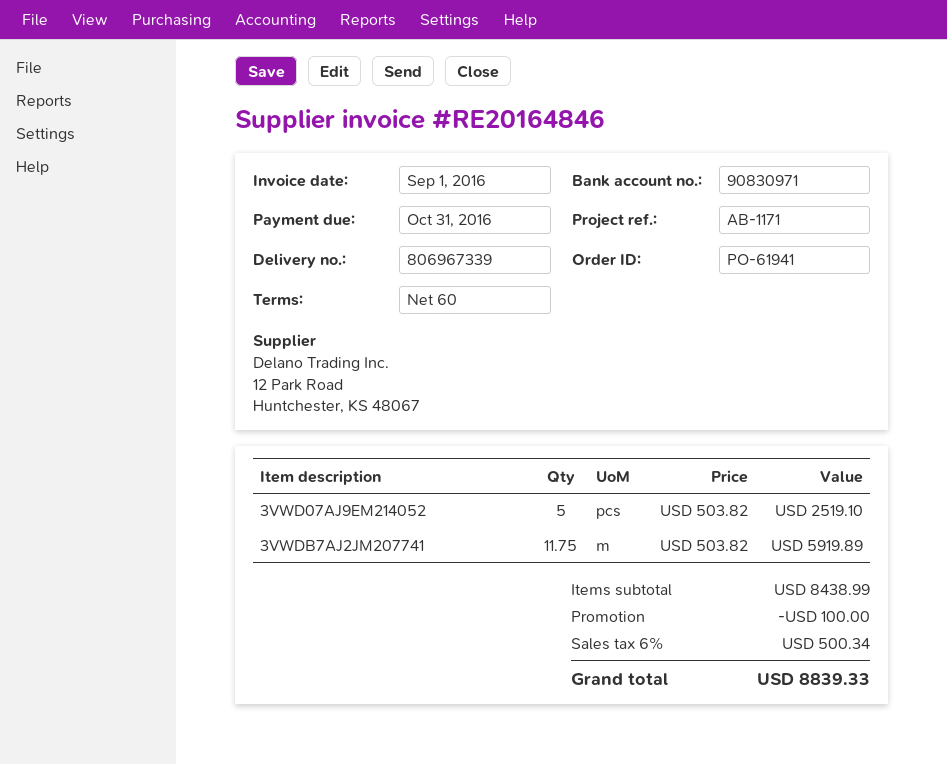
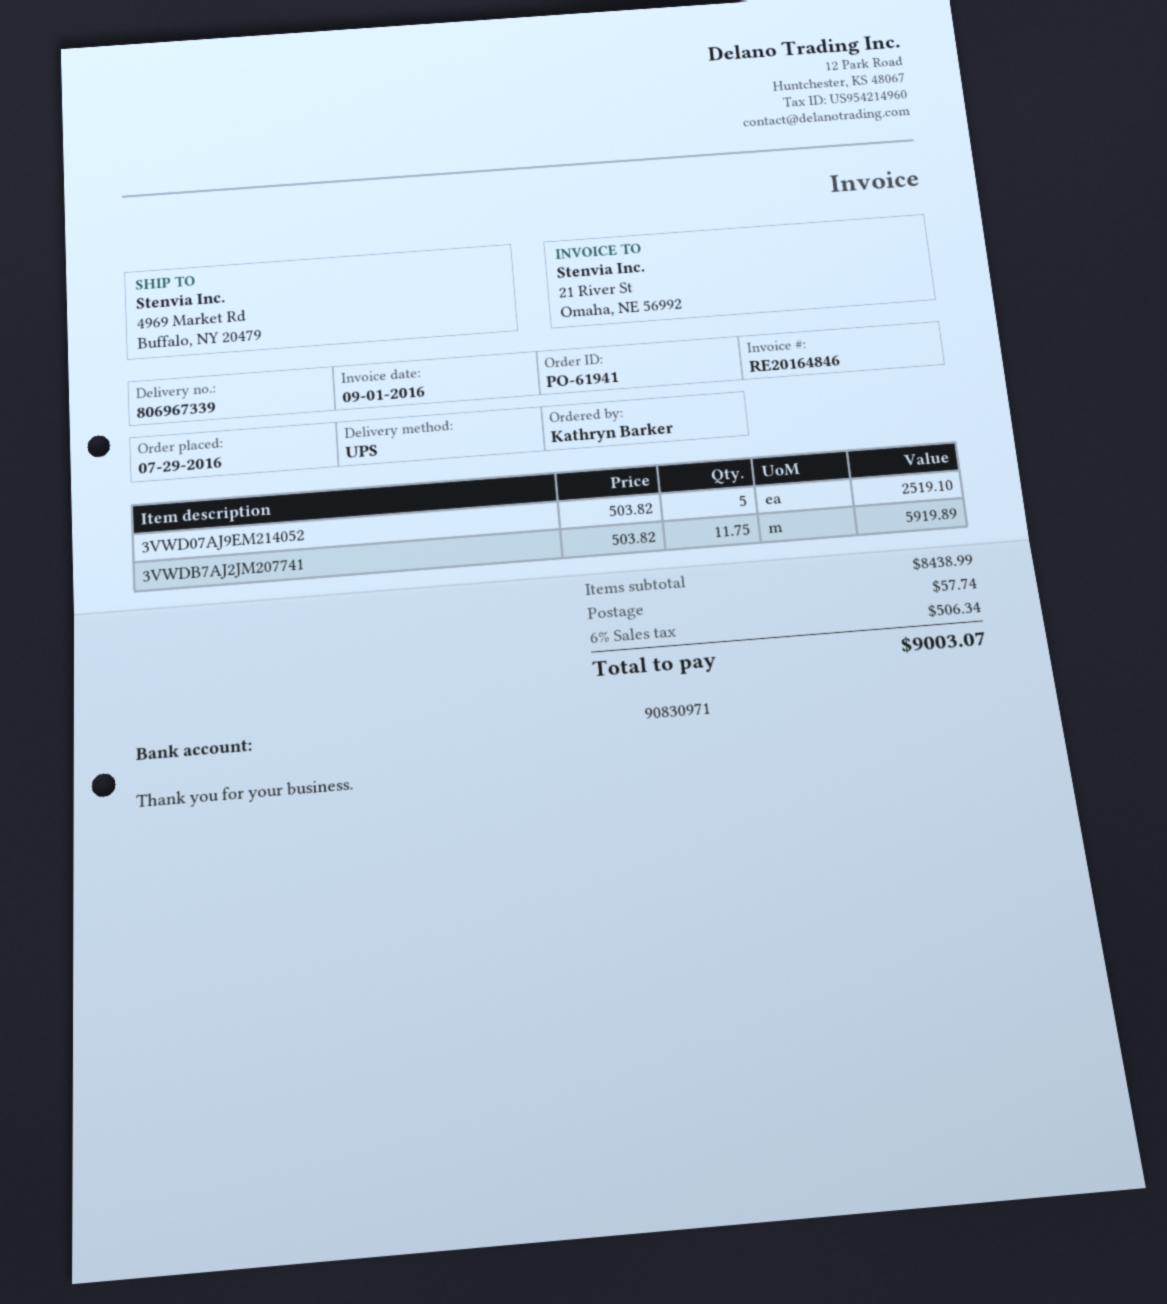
discount: 100.00 -> none
shipping: none -> 57.74
tax: 6% = 500.34 -> 6% = 506.34
total: 8839.33 -> 9003.07

